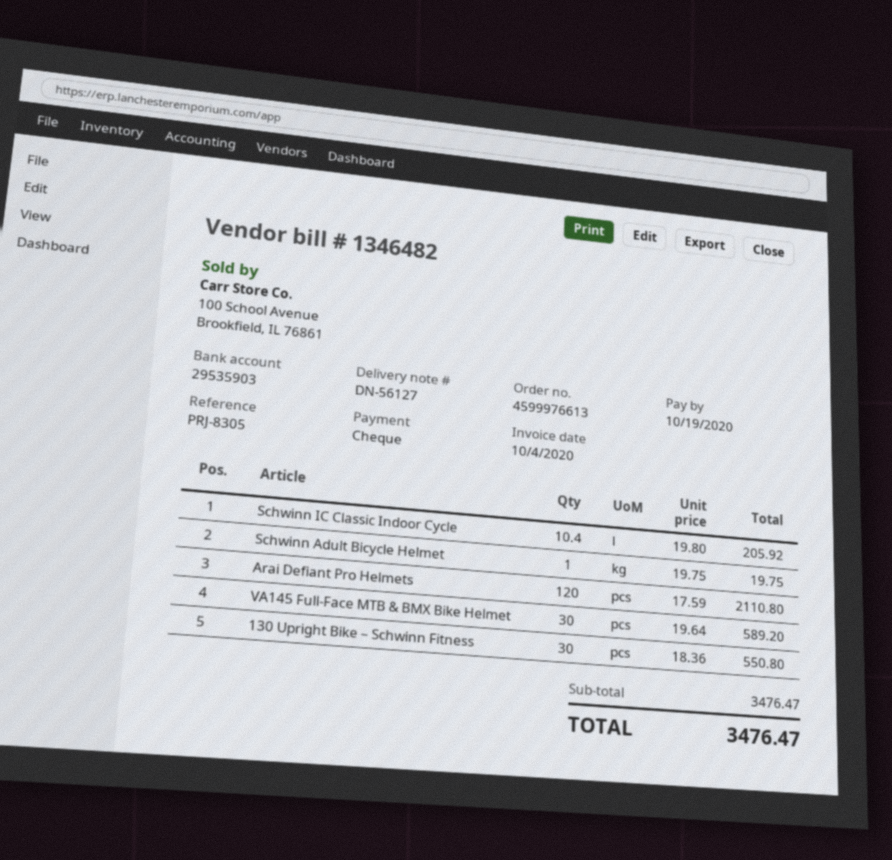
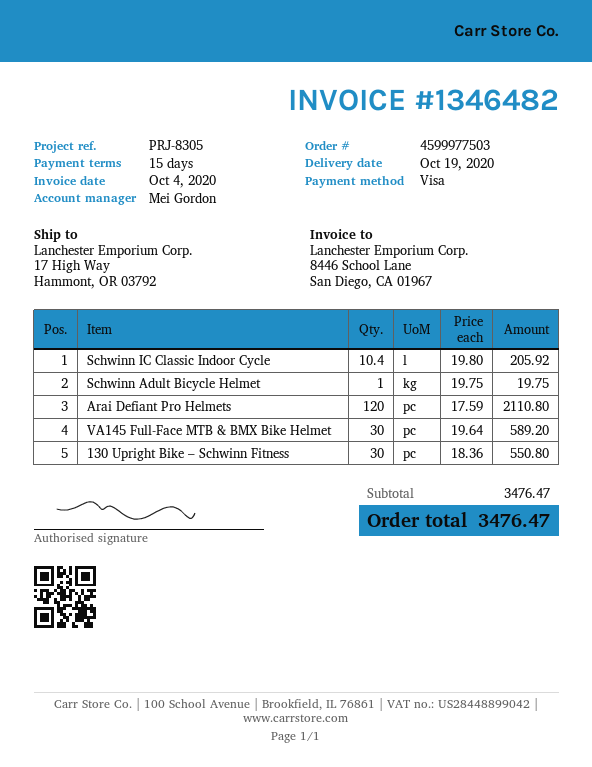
order number: 4599976613 -> 4599977503
payment method: cheque -> Visa

